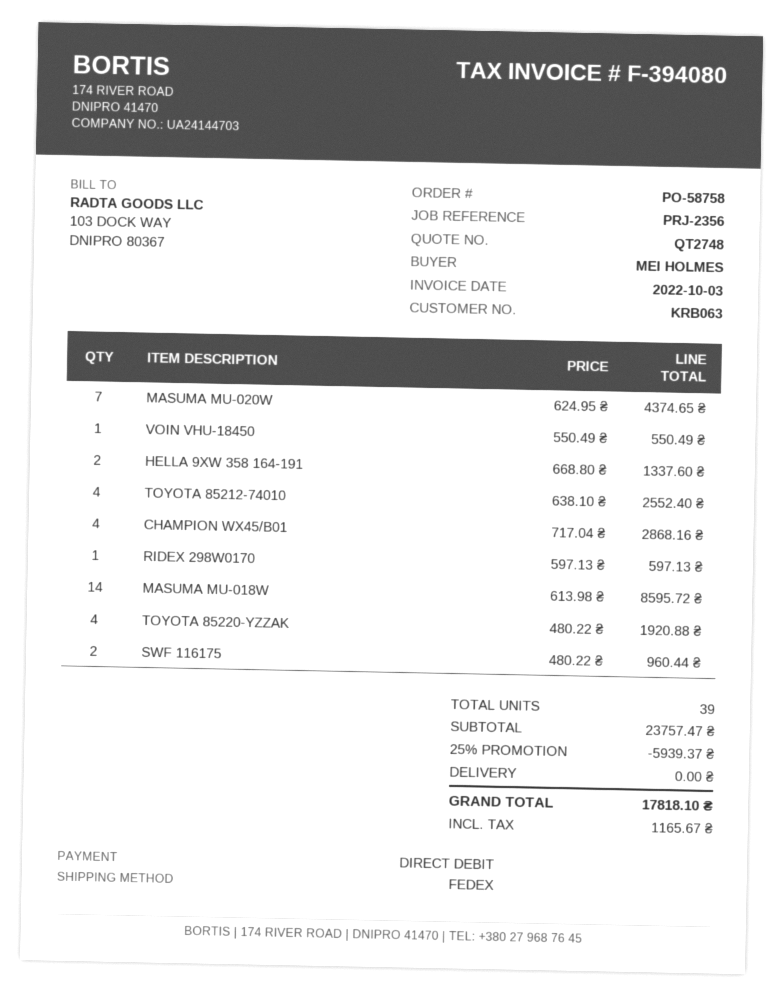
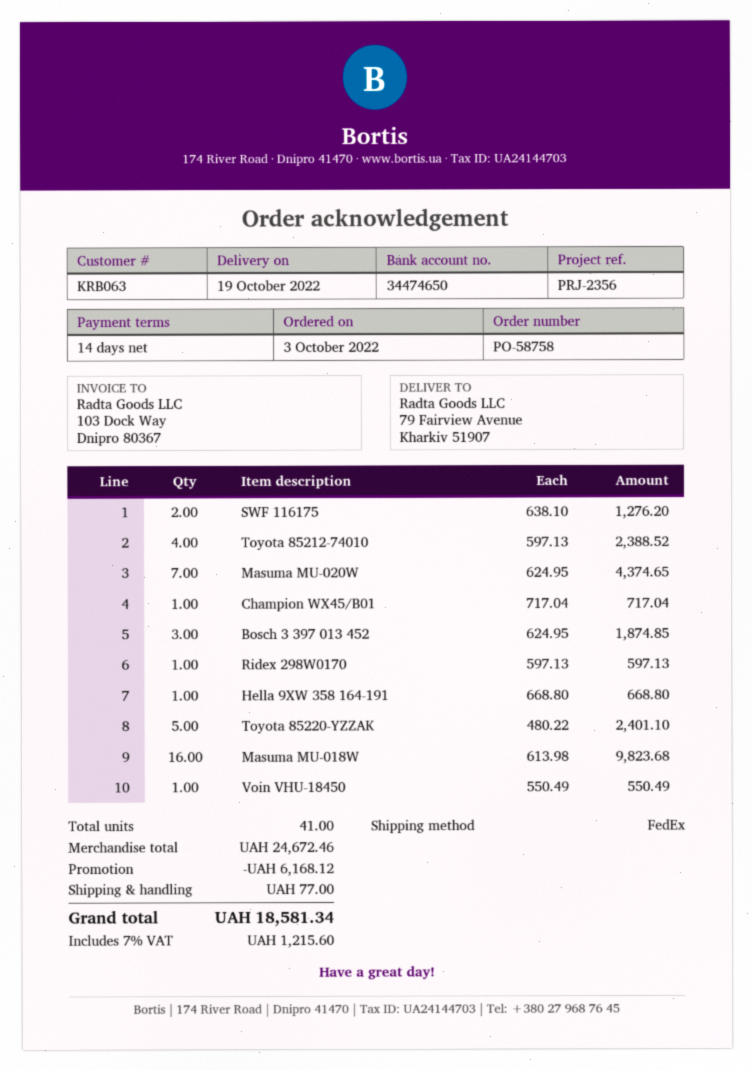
HELLA 9XW 358 164-191: 2 x 668.80 = 1337.60 -> 1 x 668.80 = 668.80
TOYOTA 85212-74010: 4 x 638.10 = 2552.40 -> 4 x 597.13 = 2388.52
CHAMPION WX45/B01: 4 x 717.04 = 2868.16 -> 1 x 717.04 = 717.04
MASUMA MU-018W: 14 x 613.98 = 8595.72 -> 16 x 613.98 = 9823.68
TOYOTA 85220-YZZAK: 4 x 480.22 = 1920.88 -> 5 x 480.22 = 2401.10
SWF 116175: 2 x 480.22 = 960.44 -> 2 x 638.10 = 1276.20
Bosch 3 397 013 452: none -> 3 x 624.95 = 1874.85
total quantity: 39 -> 41
subtotal: 23757.47 -> 24672.46
discount: 5939.37 -> 6168.12
shipping: 0.00 -> 77.00
tax: 1165.67 -> 1215.60
total: 17818.10 -> 18581.34

